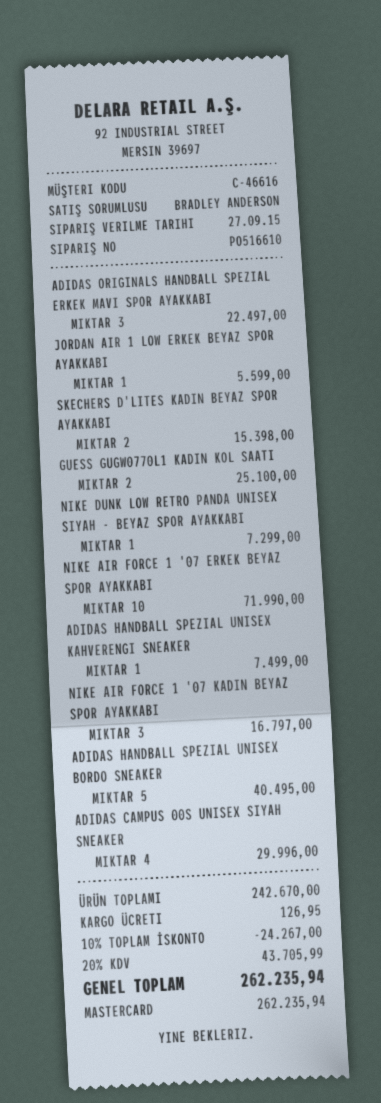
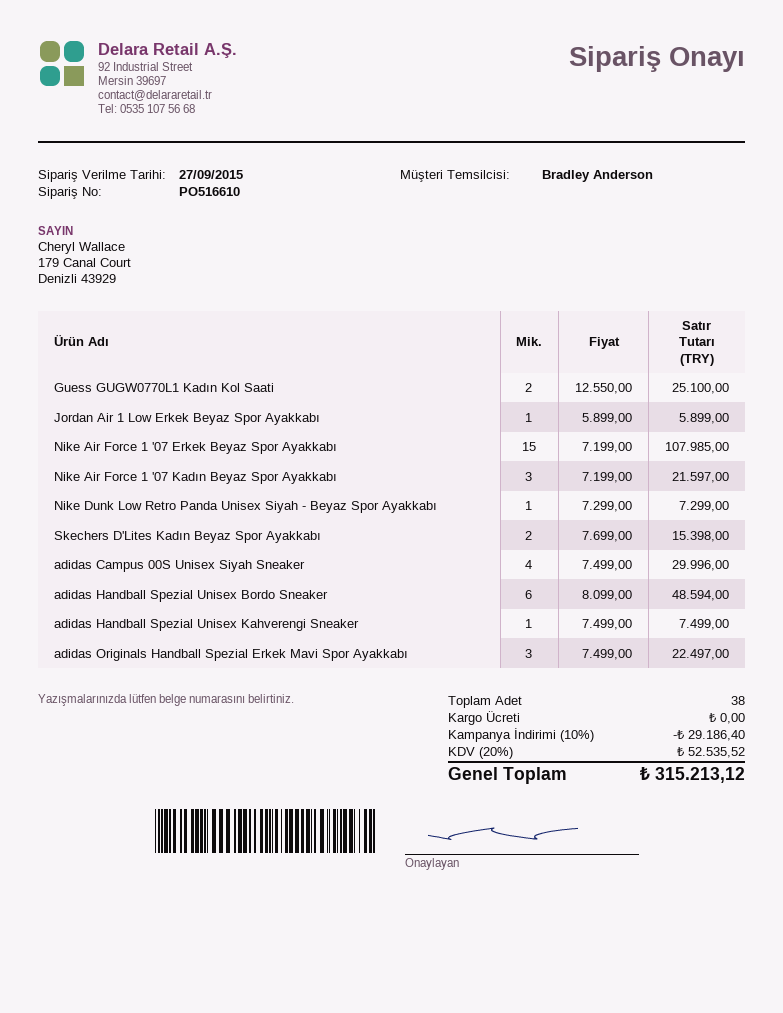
JORDAN AIR 1 LOW ERKEK BEYAZ SPOR AYAKKABI: 1 for 5599.00 -> 1 for 5899.00
NIKE AIR FORCE 1 '07 ERKEK BEYAZ SPOR AYAKKABI: 10 for 71990.00 -> 15 for 107985.00
NIKE AIR FORCE 1 '07 KADIN BEYAZ SPOR AYAKKABI: 3 for 16797.00 -> 3 for 21597.00
ADIDAS HANDBALL SPEZIAL UNISEX BORDO SNEAKER: 5 for 40495.00 -> 6 for 48594.00
discount: 10% = 24267.00 -> 10% = 29186.40
shipping: 126.95 -> 0.00
tax: 20% = 43705.99 -> 20% = 52535.52
total: 262235.94 -> 315213.12

